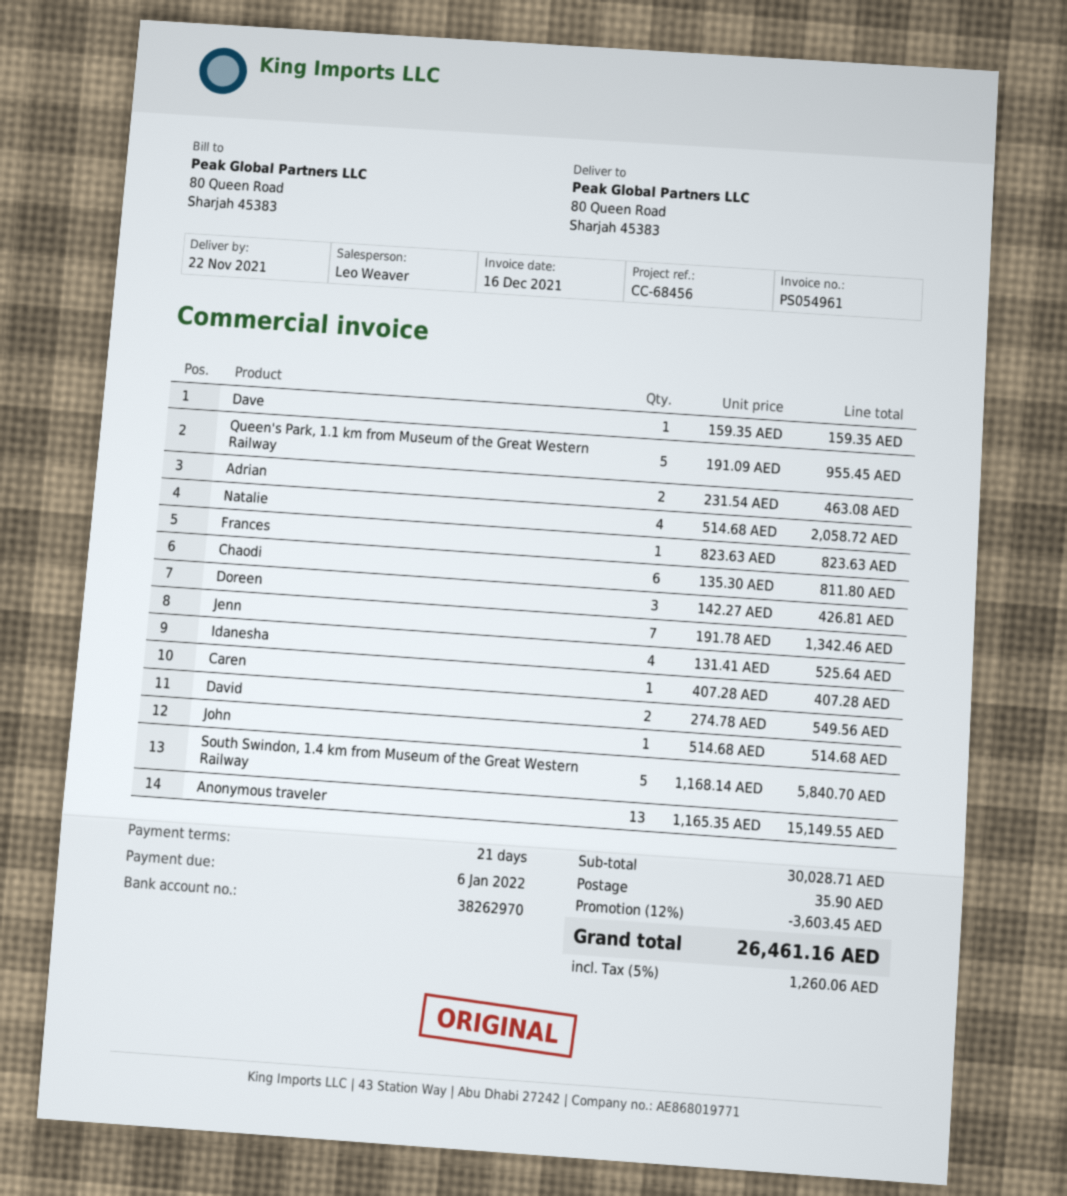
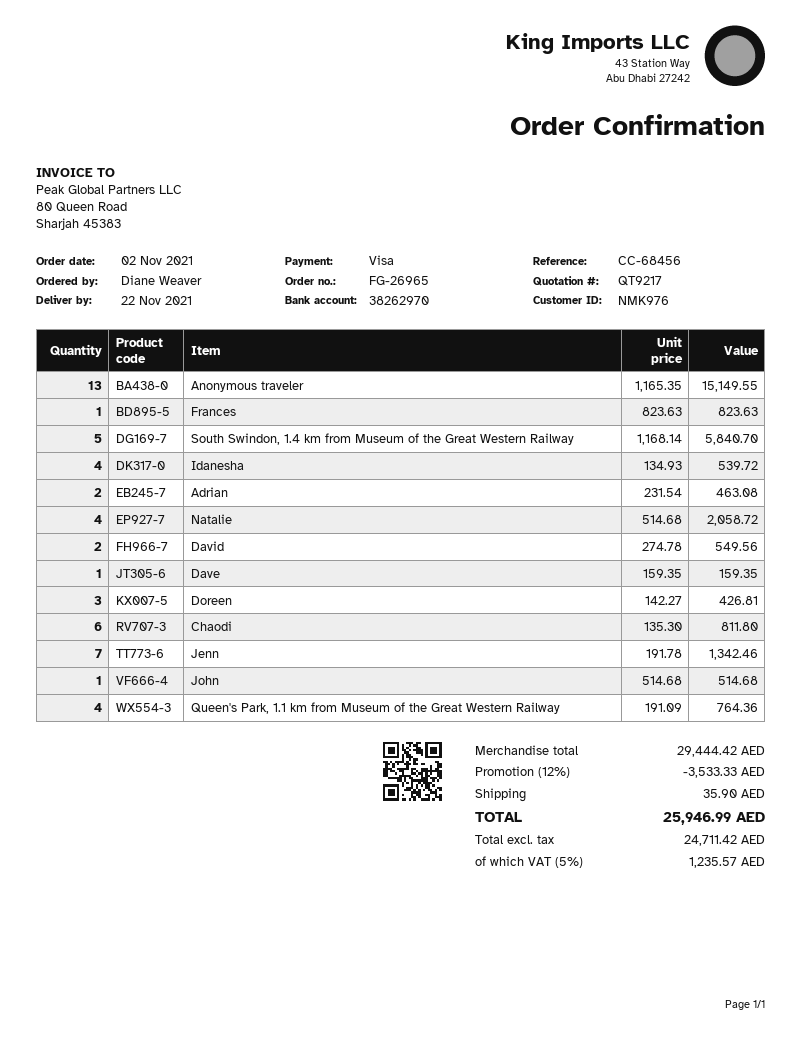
Queen's Park, 1.1 km from Museum of the Great Western Railway: 5 x 191.09 = 955.45 -> 4 x 191.09 = 764.36
Idanesha: 4 x 131.41 = 525.64 -> 4 x 134.93 = 539.72
Caren: 1 x 407.28 = 407.28 -> none
subtotal: 30028.71 -> 29444.42
discount: 12% = 3603.45 -> 12% = 3533.33
tax: 5% = 1260.06 -> 5% = 1235.57
total: 26461.16 -> 25946.99

